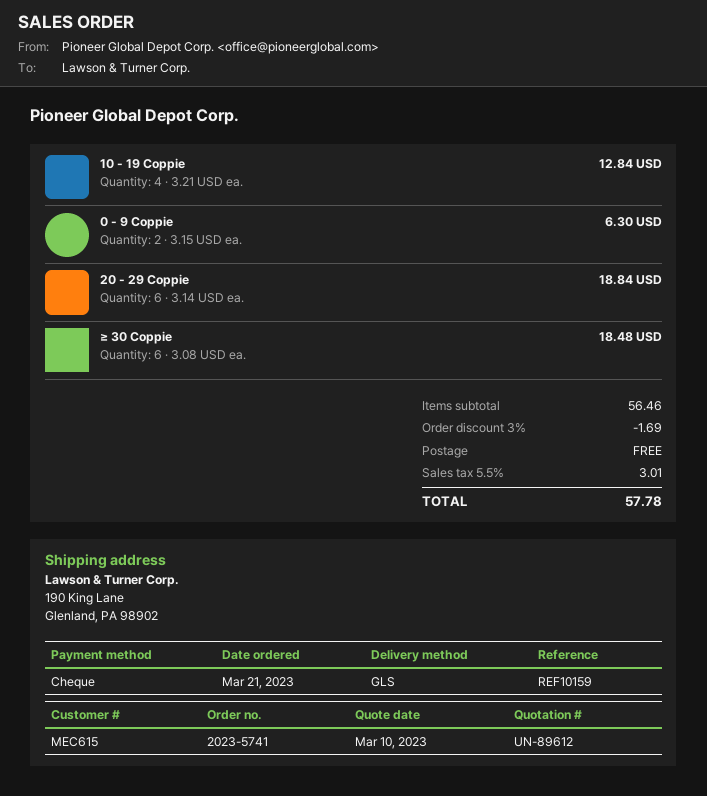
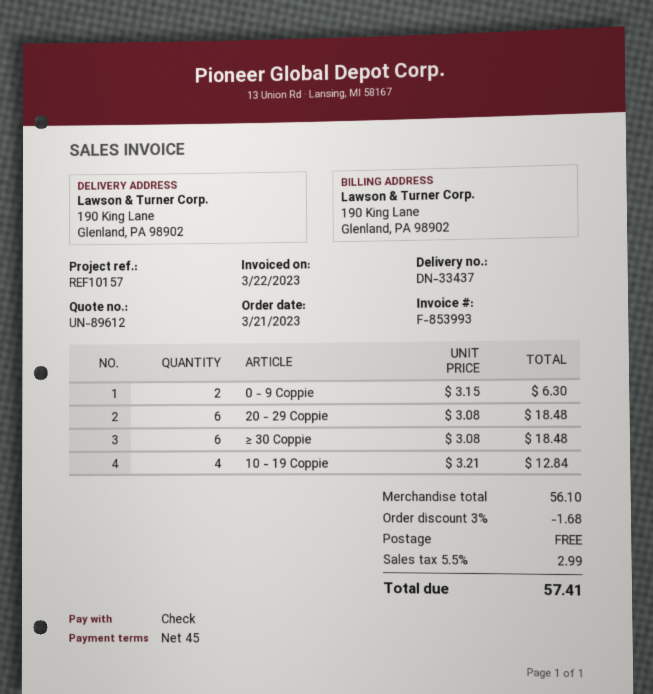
reference: REF10159 -> REF10157
20 - 29 Coppie: 6 x 3.14 = 18.84 -> 6 x 3.08 = 18.48
subtotal: 56.46 -> 56.10
discount: 3% = 1.69 -> 3% = 1.68
tax: 5.5% = 3.01 -> 5.5% = 2.99
total: 57.78 -> 57.41

